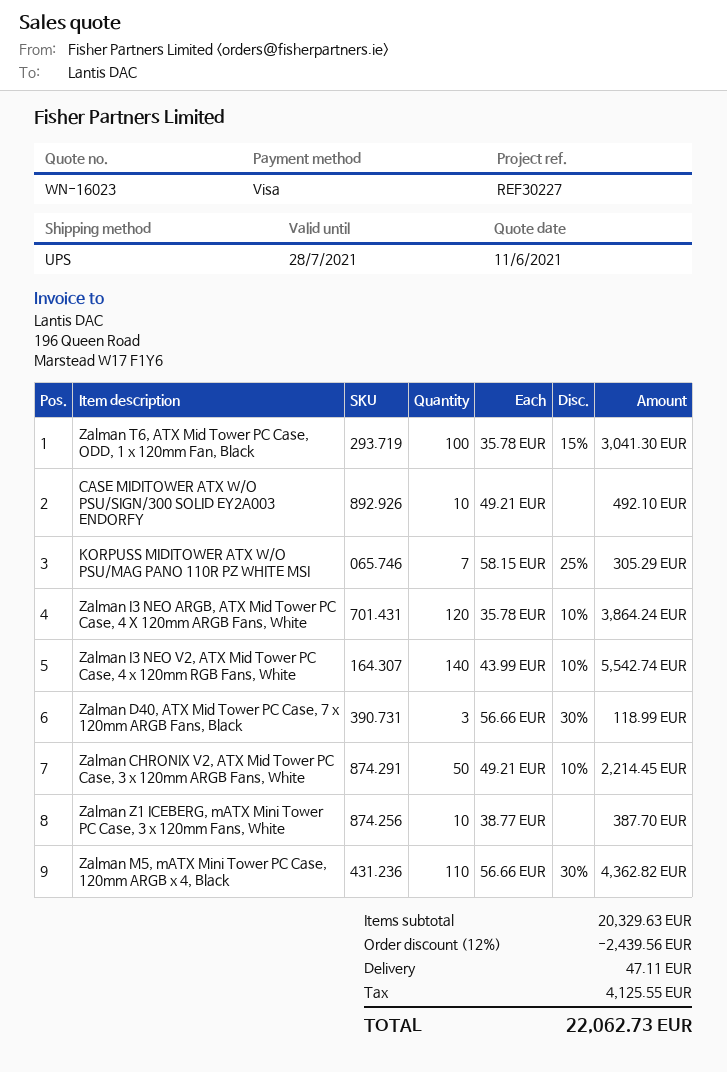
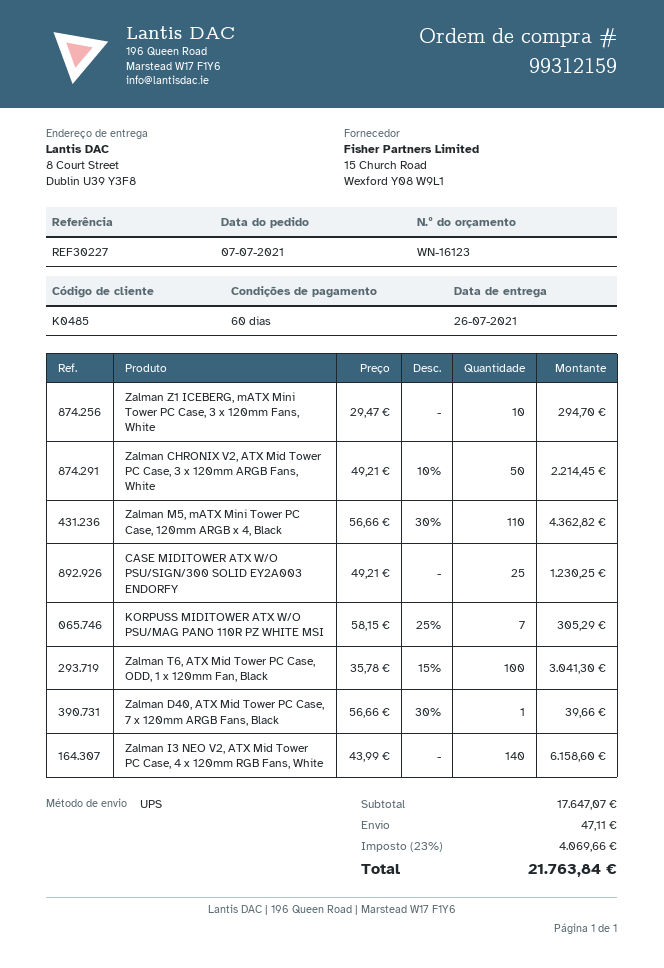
quote number: WN-16023 -> WN-16123
CASE MIDITOWER ATX W/O PSU/SIGN/300 SOLID EY2A003 ENDORFY: 10 x 49.21 = 492.10 -> 25 x 49.21 = 1230.25
Zalman I3 NEO ARGB, ATX Mid Tower PC Case, 4 X 120mm ARGB Fans, White: 120 x 35.78 - 10% = 3864.24 -> none
Zalman I3 NEO V2, ATX Mid Tower PC Case, 4 x 120mm RGB Fans, White: 140 x 43.99 - 10% = 5542.74 -> 140 x 43.99 = 6158.60
Zalman D40, ATX Mid Tower PC Case, 7 x 120mm ARGB Fans, Black: 3 x 56.66 - 30% = 118.99 -> 1 x 56.66 - 30% = 39.66
Zalman Z1 ICEBERG, mATX Mini Tower PC Case, 3 x 120mm Fans, White: 10 x 38.77 = 387.70 -> 10 x 29.47 = 294.70
subtotal: 20329.63 -> 17647.07
discount: 12% = 2439.56 -> none
tax: 4125.55 -> 4069.66
total: 22062.73 -> 21763.84

